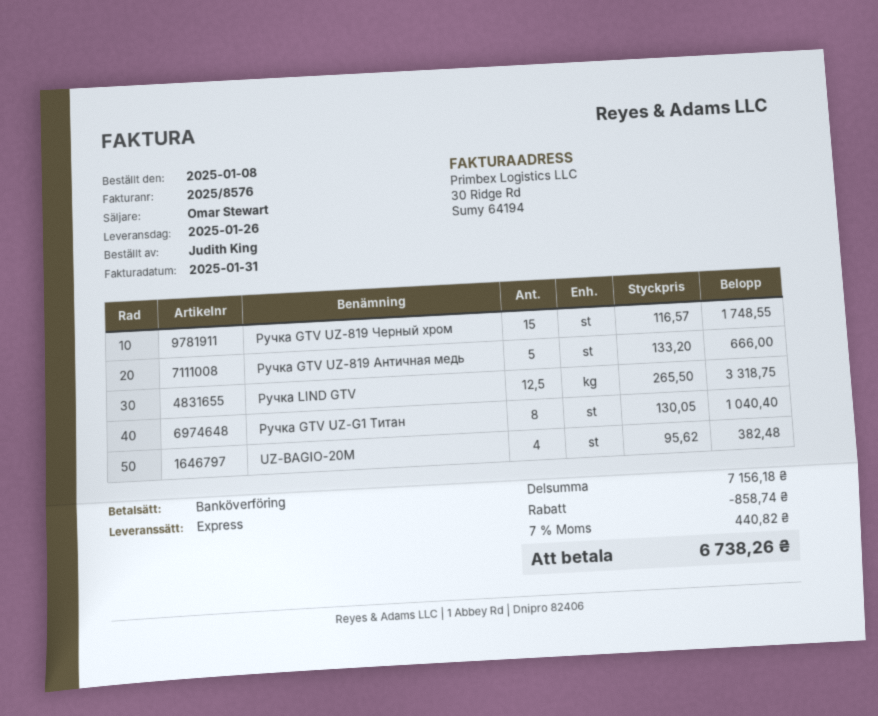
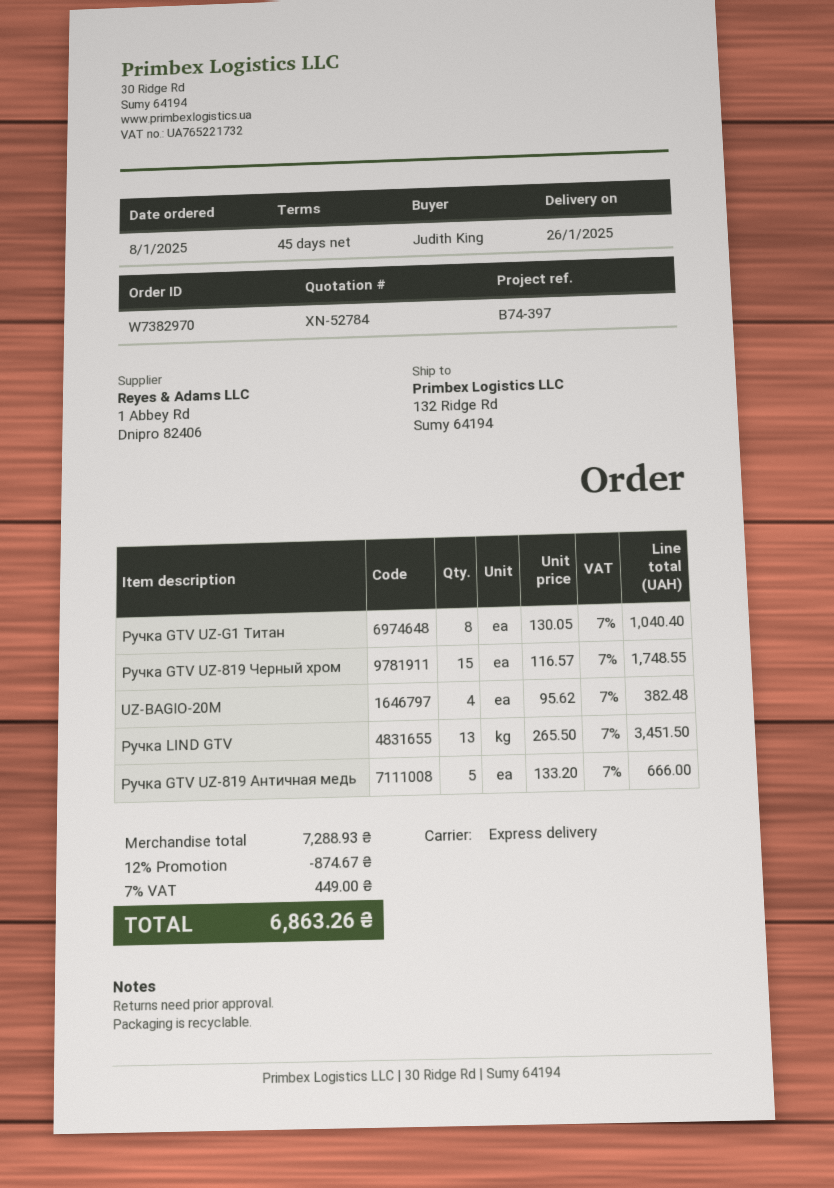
Ручка LIND GTV: 12.5 x 265.50 = 3318.75 -> 13 x 265.50 = 3451.50
subtotal: 7156.18 -> 7288.93
discount: 858.74 -> 874.67
tax: 7% = 440.82 -> 7% = 449.00
total: 6738.26 -> 6863.26

